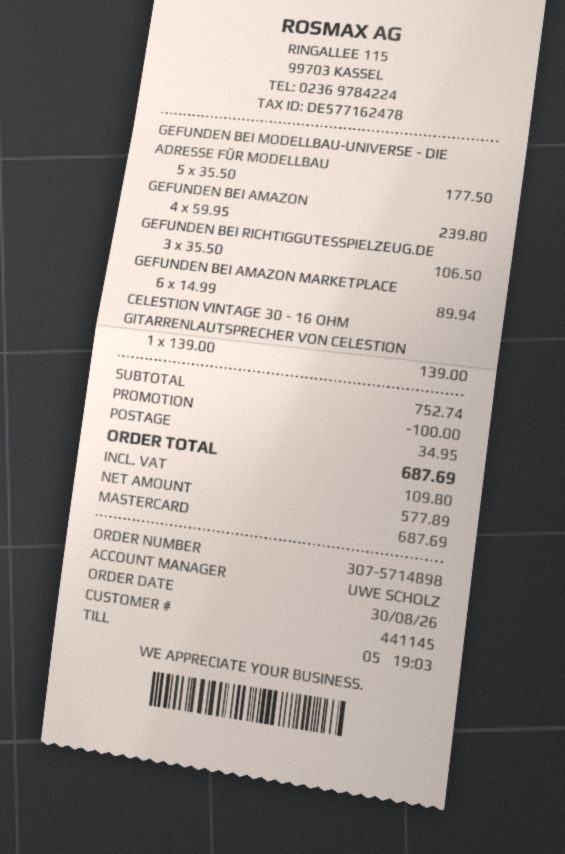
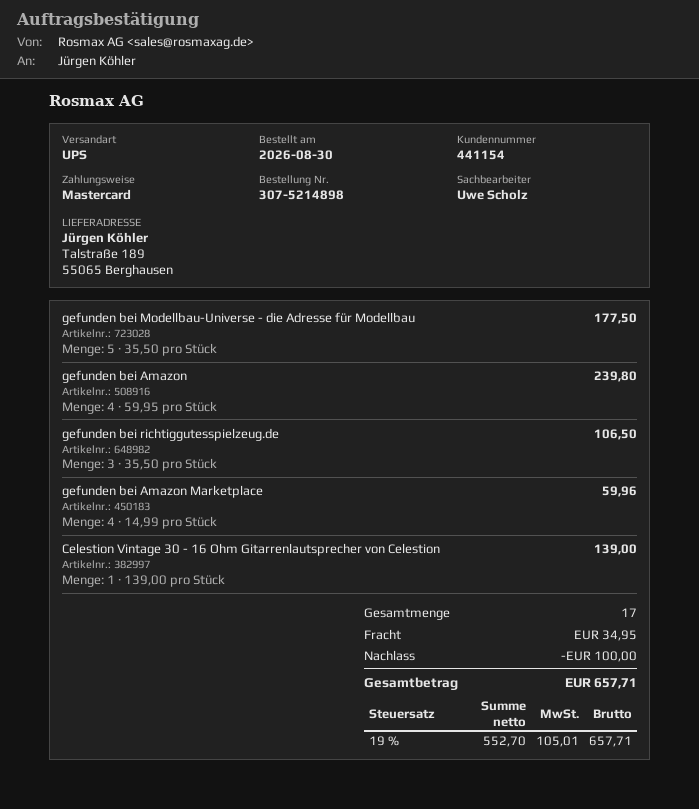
order number: 307-5714898 -> 307-5214898
customer number: 441145 -> 441154
GEFUNDEN BEI AMAZON MARKETPLACE: 6 x 14.99 = 89.94 -> 4 x 14.99 = 59.96
net: 577.89 -> 552.70
tax: 109.80 -> 105.01
total: 687.69 -> 657.71

